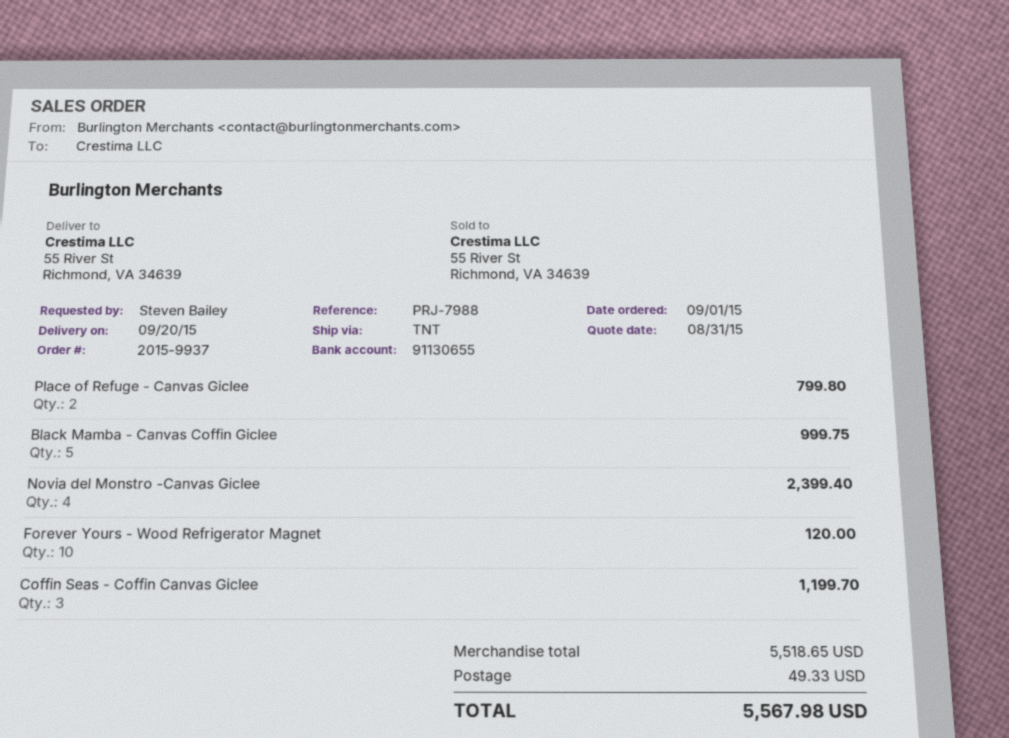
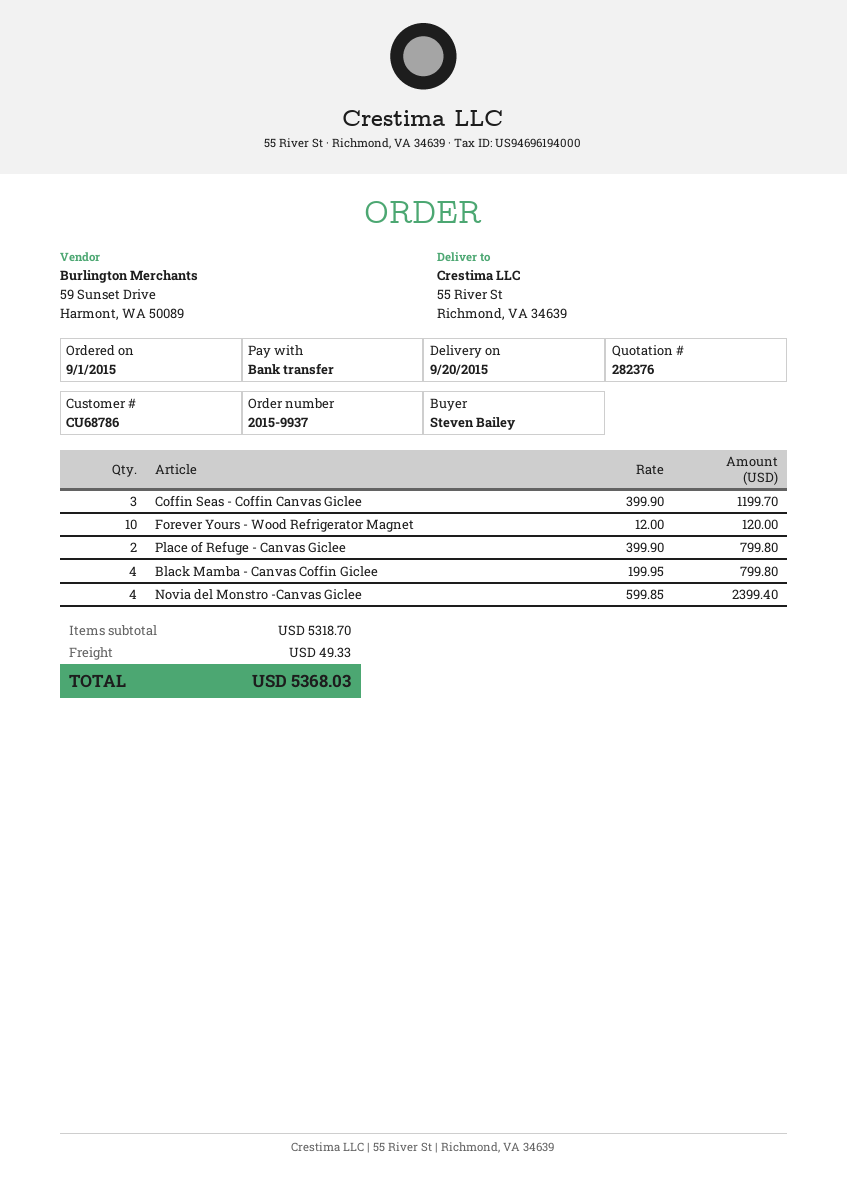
Black Mamba - Canvas Coffin Giclee: 5 for 999.75 -> 4 for 799.80
subtotal: 5518.65 -> 5318.70
total: 5567.98 -> 5368.03

